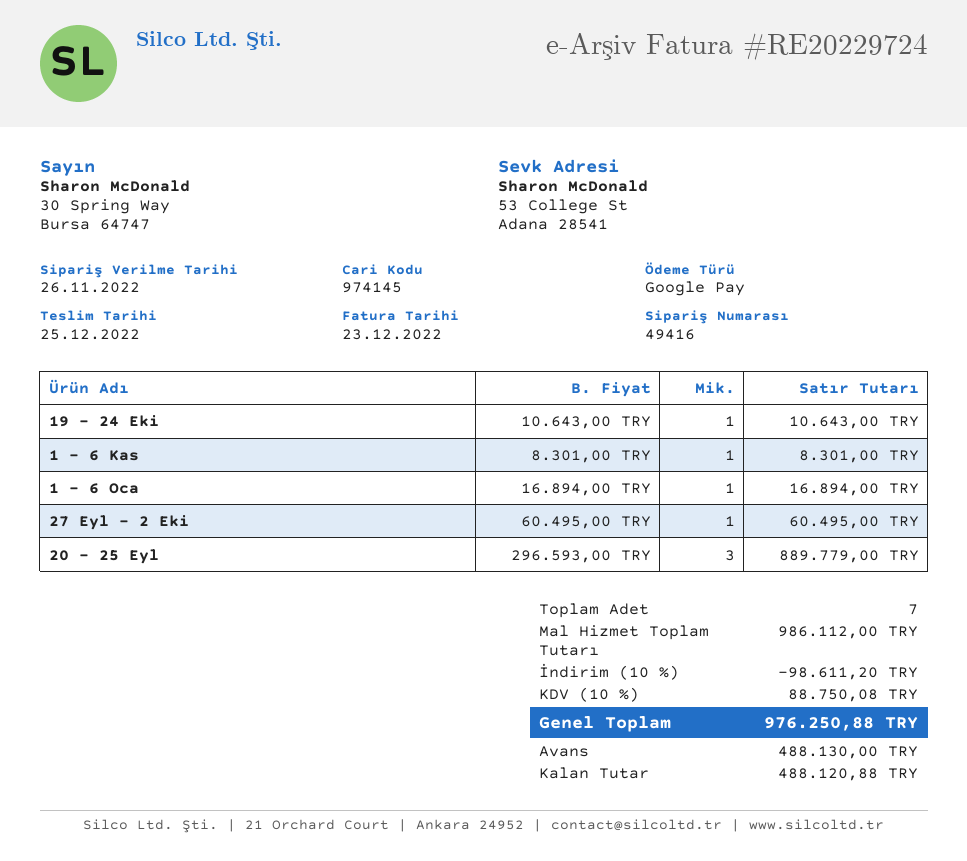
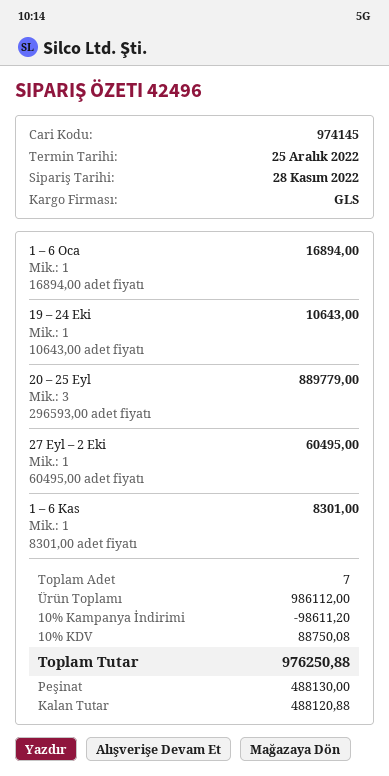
order number: 49416 -> 42496
order date: 2022-11-26 -> 2022-11-28

